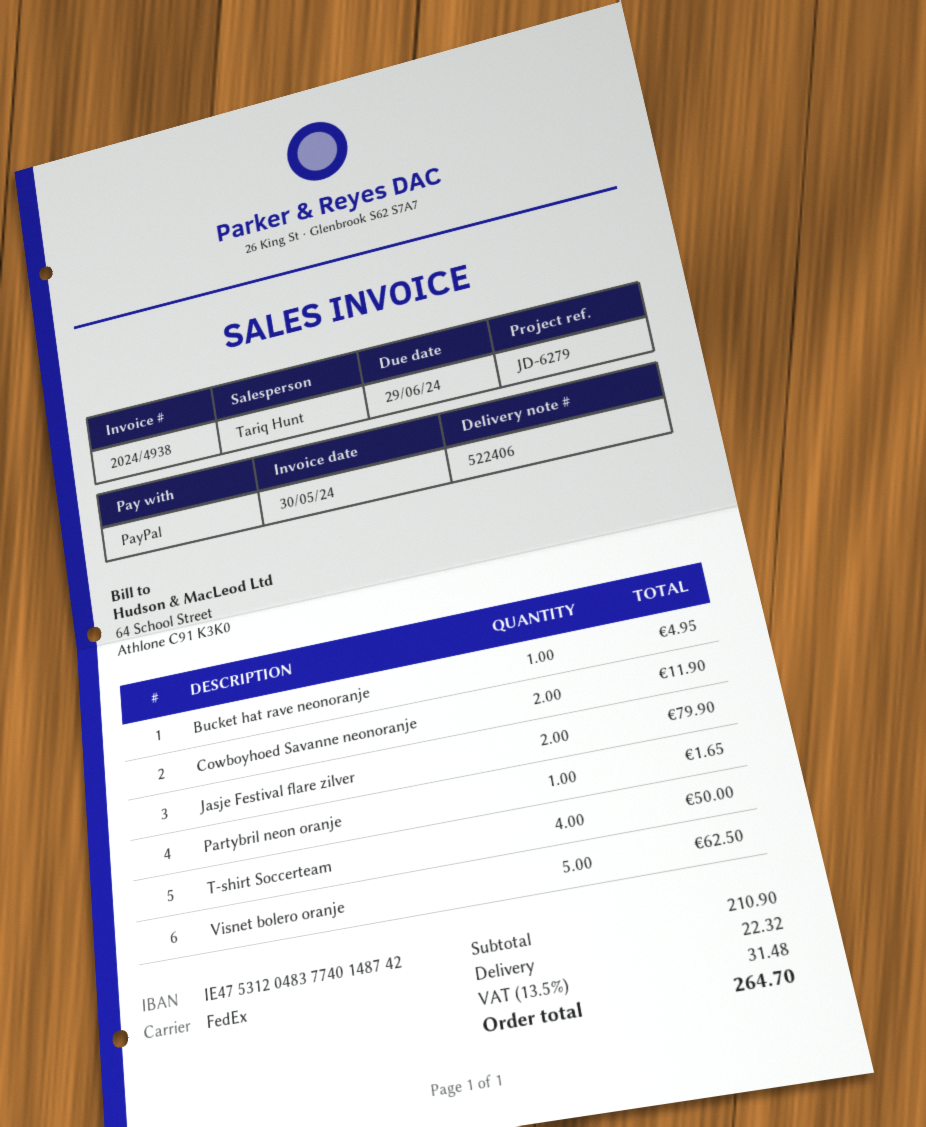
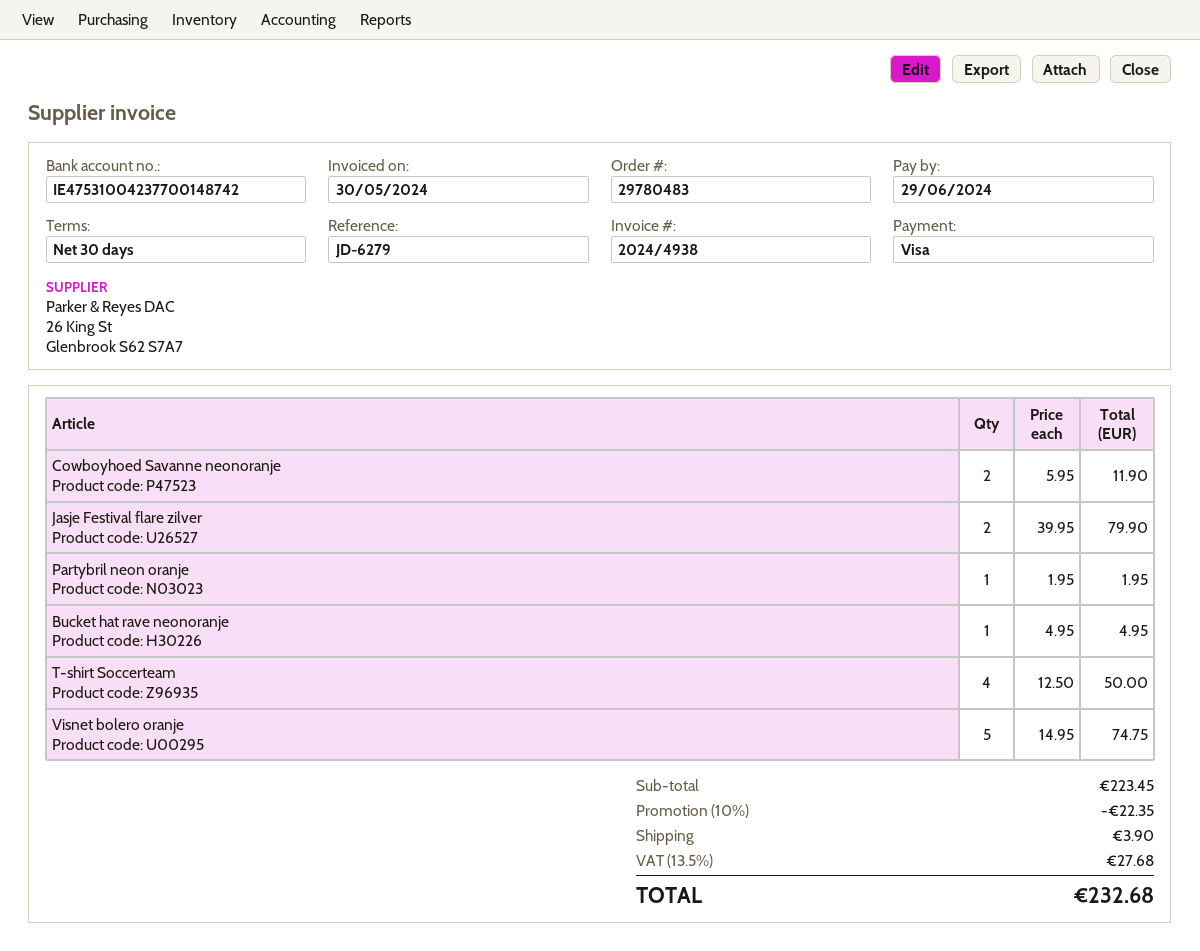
payment method: PayPal -> Visa
bank account: IE47531204837740148742 -> IE47531004237700148742
Partybril neon oranje: 1 for 1.65 -> 1 for 1.95
Visnet bolero oranje: 5 for 62.50 -> 5 for 74.75
subtotal: 210.90 -> 223.45
discount: none -> 10% = 22.35
shipping: 22.32 -> 3.90
tax: 13.5% = 31.48 -> 13.5% = 27.68
total: 264.70 -> 232.68

